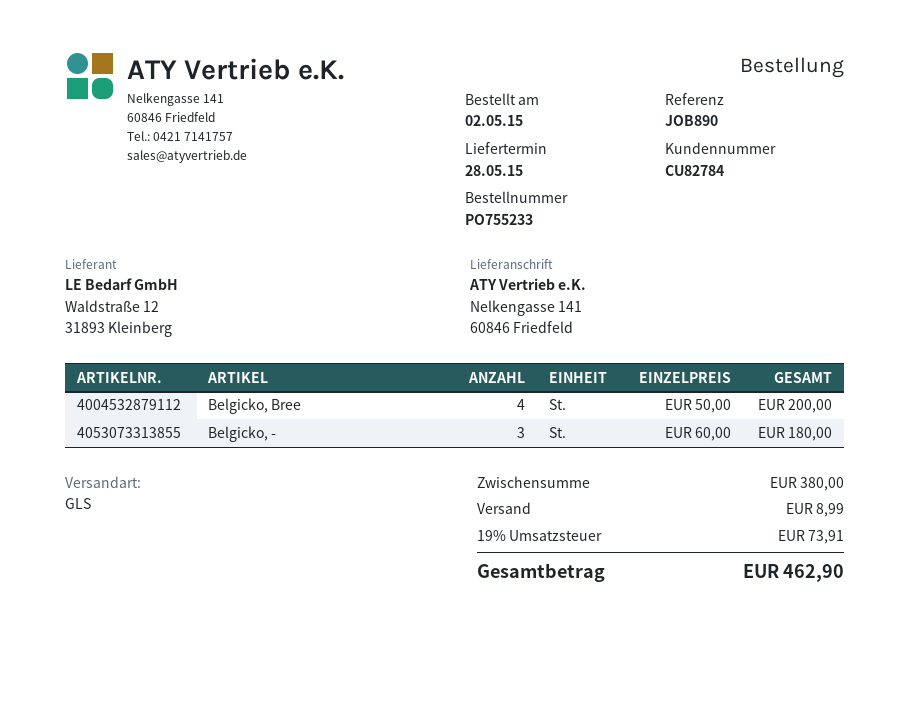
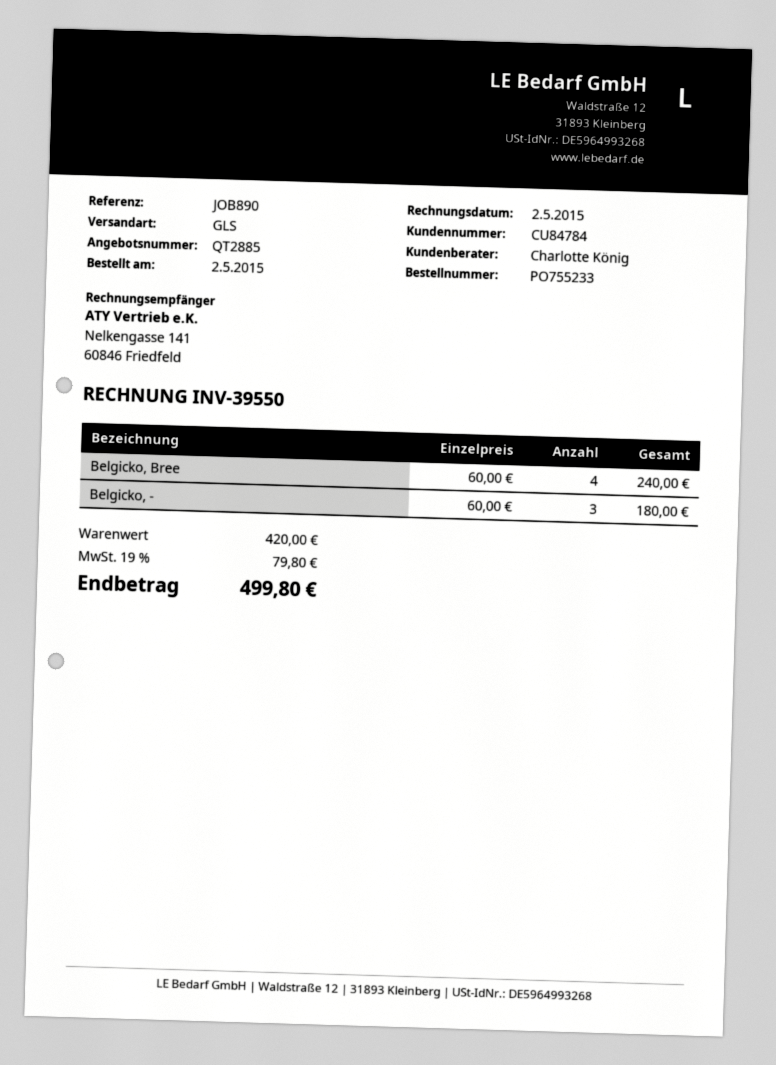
customer number: CU82784 -> CU84784
Belgicko, Bree: 4 x 50.00 = 200.00 -> 4 x 60.00 = 240.00
subtotal: 380.00 -> 420.00
shipping: 8.99 -> none
tax: 19% = 73.91 -> 19% = 79.80
total: 462.90 -> 499.80

